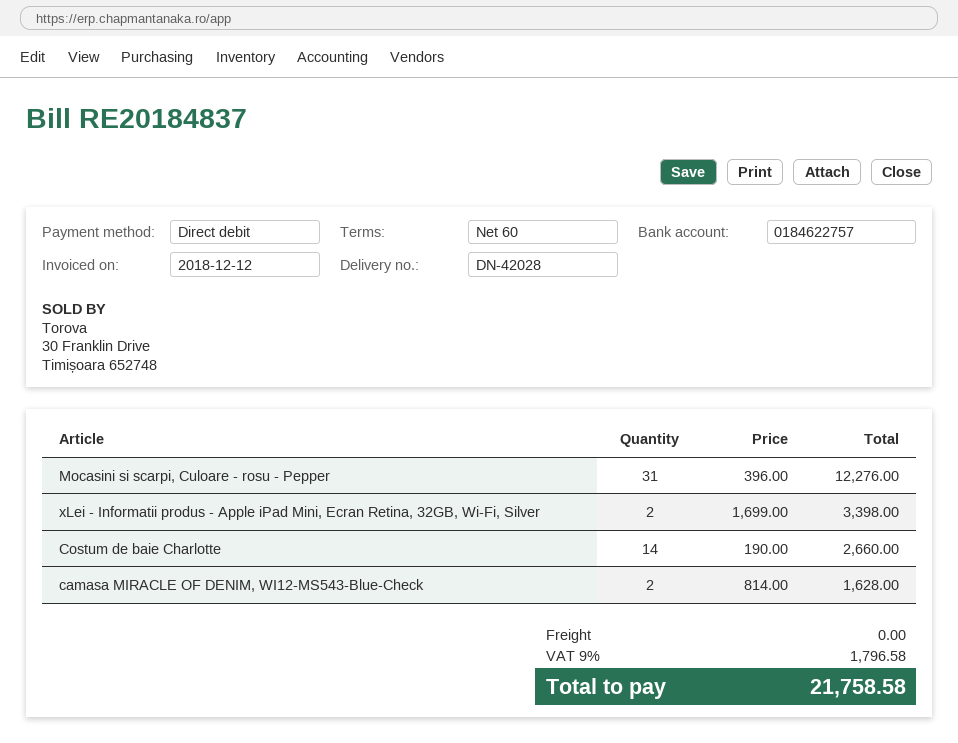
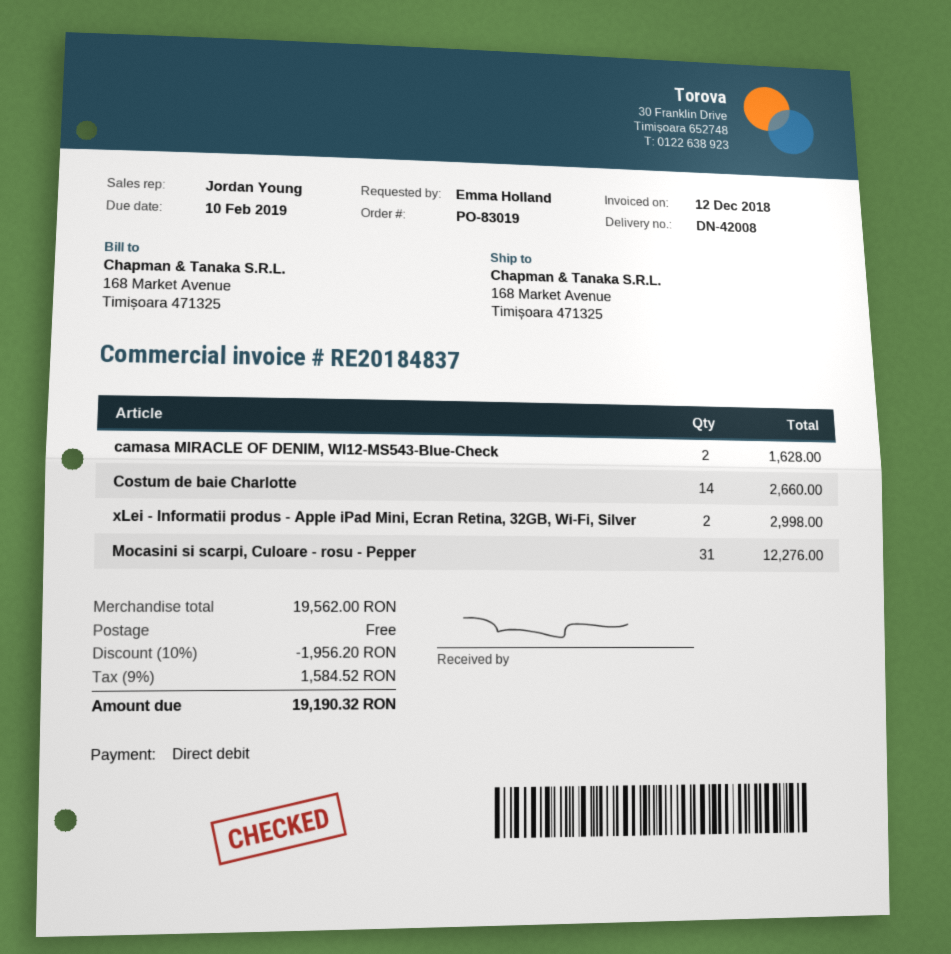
delivery note number: DN-42028 -> DN-42008
xLei - Informatii produs - Apple iPad Mini, Ecran Retina, 32GB, Wi-Fi, Silver: 2 for 3398.00 -> 2 for 2998.00
discount: none -> 10% = 1956.20
tax: 9% = 1796.58 -> 9% = 1584.52
total: 21758.58 -> 19190.32

